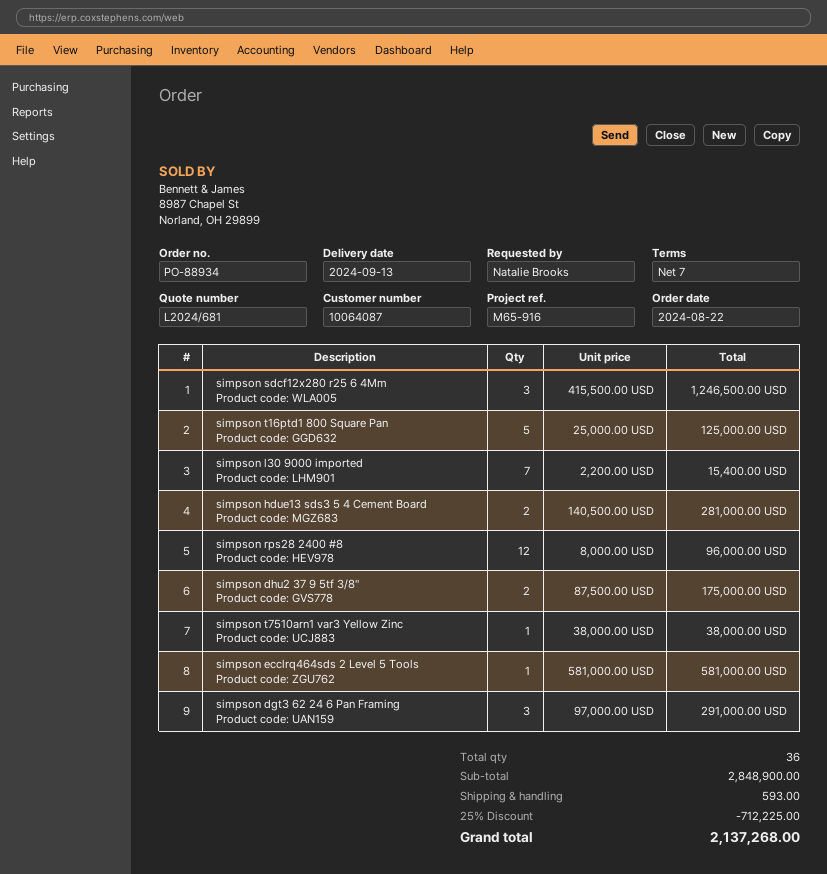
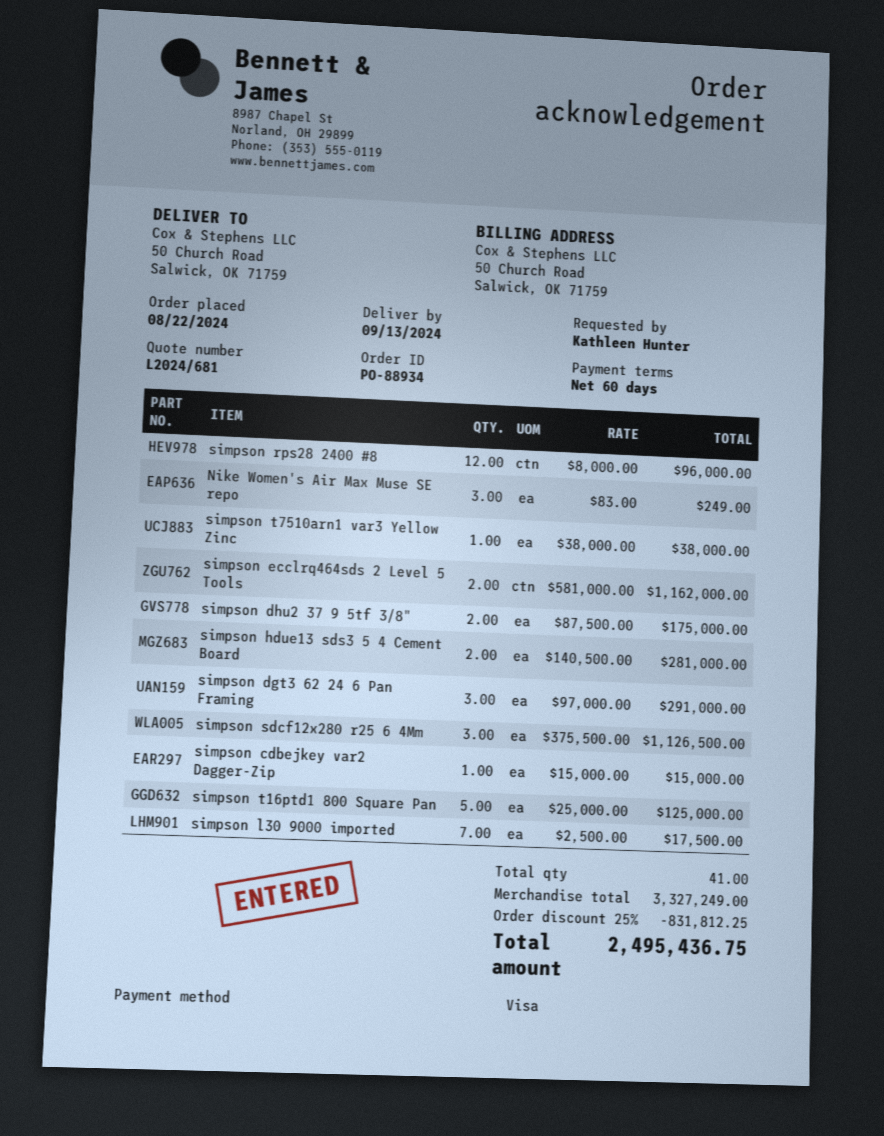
payment terms: 7 days -> 60 days
ordered by: Natalie Brooks -> Kathleen Hunter
simpson sdcf12x280 r25 6 4Mm: 3 x 415500.00 = 1246500.00 -> 3 x 375500.00 = 1126500.00
simpson l30 9000 imported: 7 x 2200.00 = 15400.00 -> 7 x 2500.00 = 17500.00
simpson ecclrq464sds 2 Level 5 Tools: 1 x 581000.00 = 581000.00 -> 2 x 581000.00 = 1162000.00
Nike Women's Air Max Muse SE repo: none -> 3 x 83.00 = 249.00
simpson cdbejkey var2 Dagger-Zip: none -> 1 x 15000.00 = 15000.00
total quantity: 36 -> 41
subtotal: 2848900.00 -> 3327249.00
discount: 25% = 712225.00 -> 25% = 831812.25
shipping: 593.00 -> none
total: 2137268.00 -> 2495436.75

